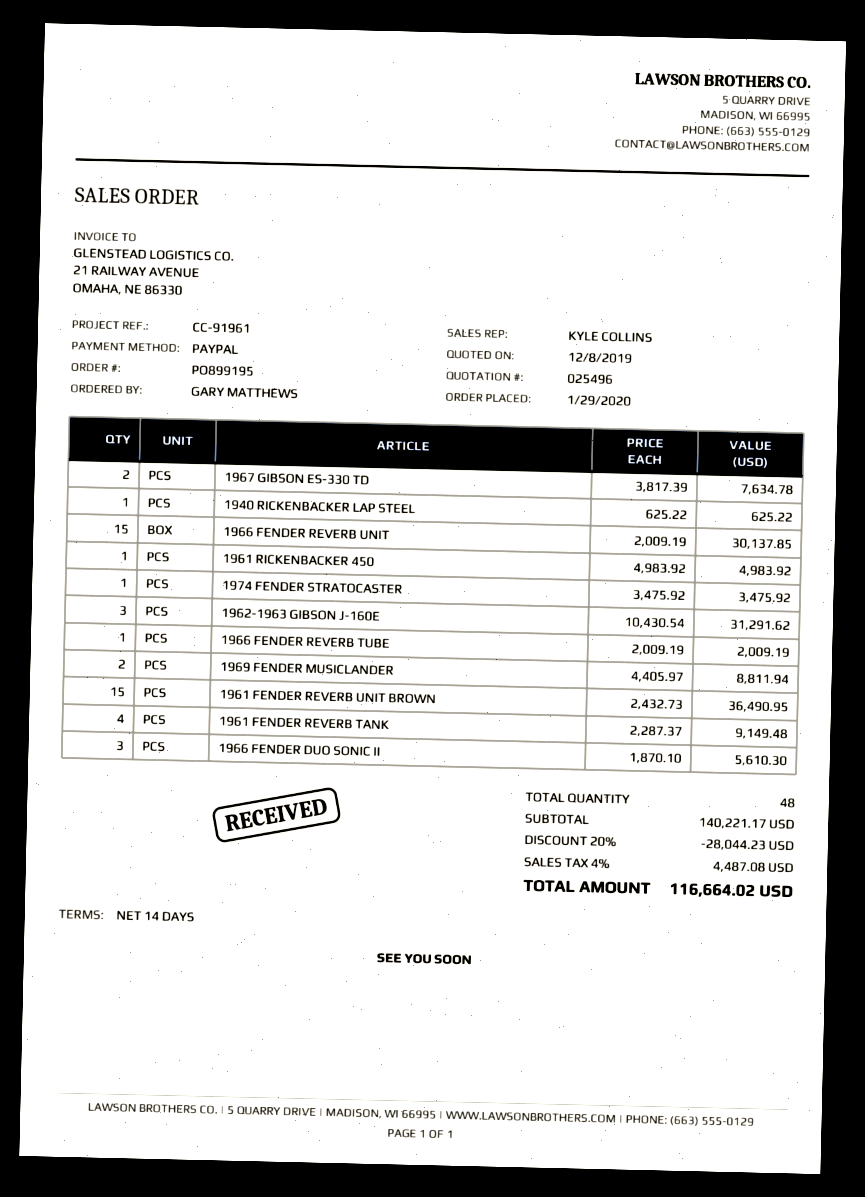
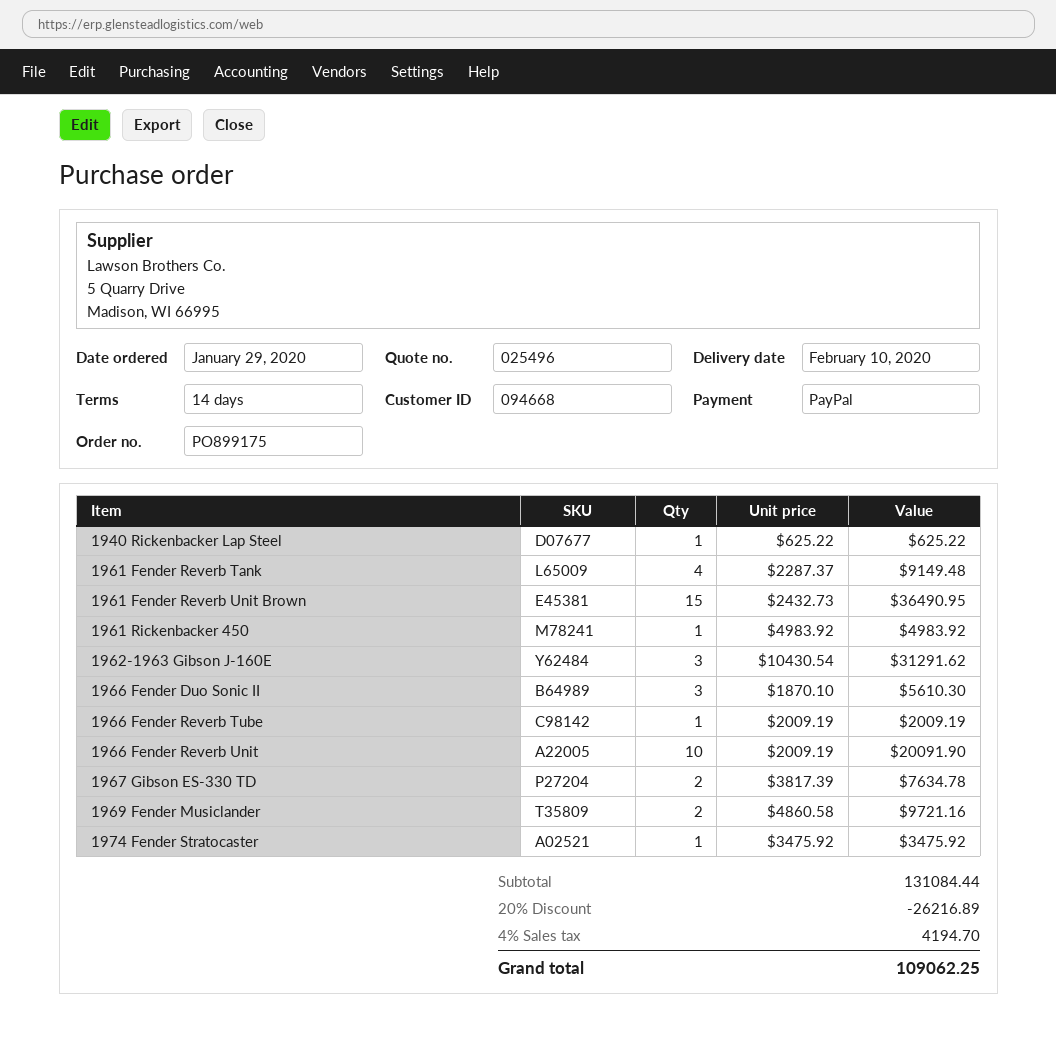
order number: PO899195 -> PO899175
1966 FENDER REVERB UNIT: 15 x 2009.19 = 30137.85 -> 10 x 2009.19 = 20091.90
1969 FENDER MUSICLANDER: 2 x 4405.97 = 8811.94 -> 2 x 4860.58 = 9721.16
subtotal: 140221.17 -> 131084.44
discount: 20% = 28044.23 -> 20% = 26216.89
tax: 4% = 4487.08 -> 4% = 4194.70
total: 116664.02 -> 109062.25

